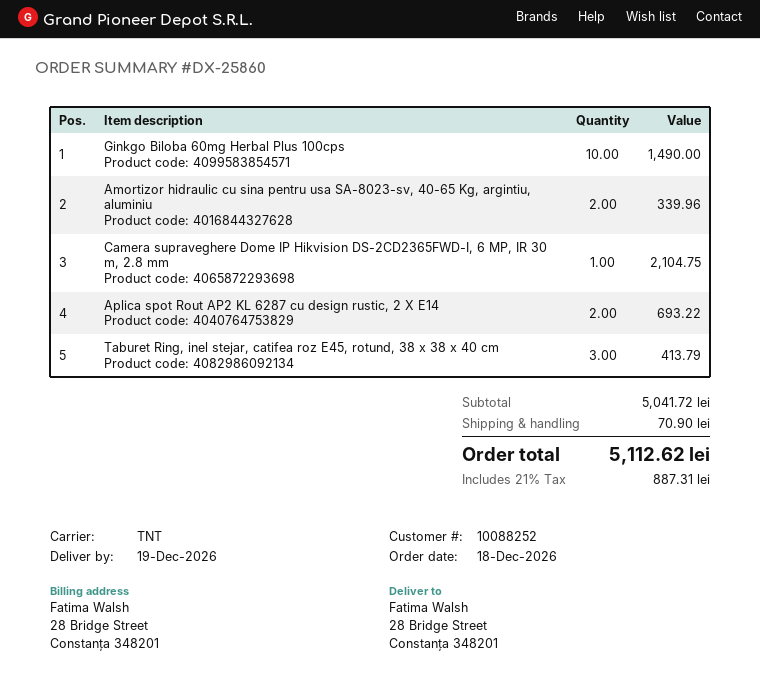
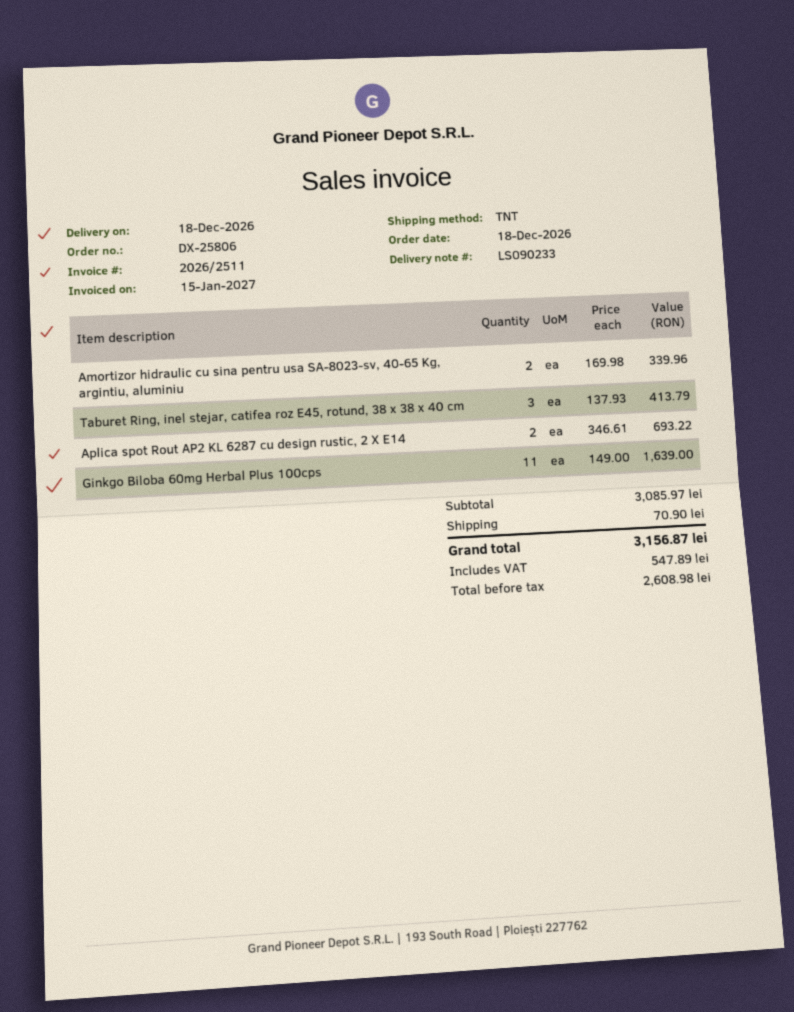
order number: DX-25860 -> DX-25806
delivery date: 2026-12-19 -> 2026-12-18
Ginkgo Biloba 60mg Herbal Plus 100cps: 10 for 1490.00 -> 11 for 1639.00
Camera supraveghere Dome IP Hikvision DS-2CD2365FWD-I, 6 MP, IR 30 m, 2.8 mm: 1 for 2104.75 -> none
subtotal: 5041.72 -> 3085.97
tax: 887.31 -> 547.89
total: 5112.62 -> 3156.87

